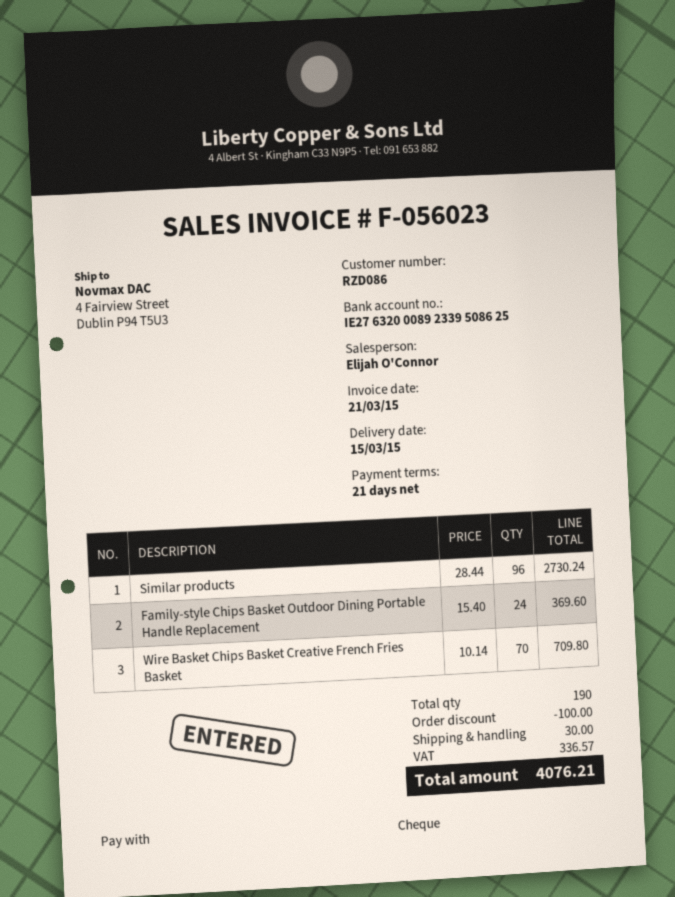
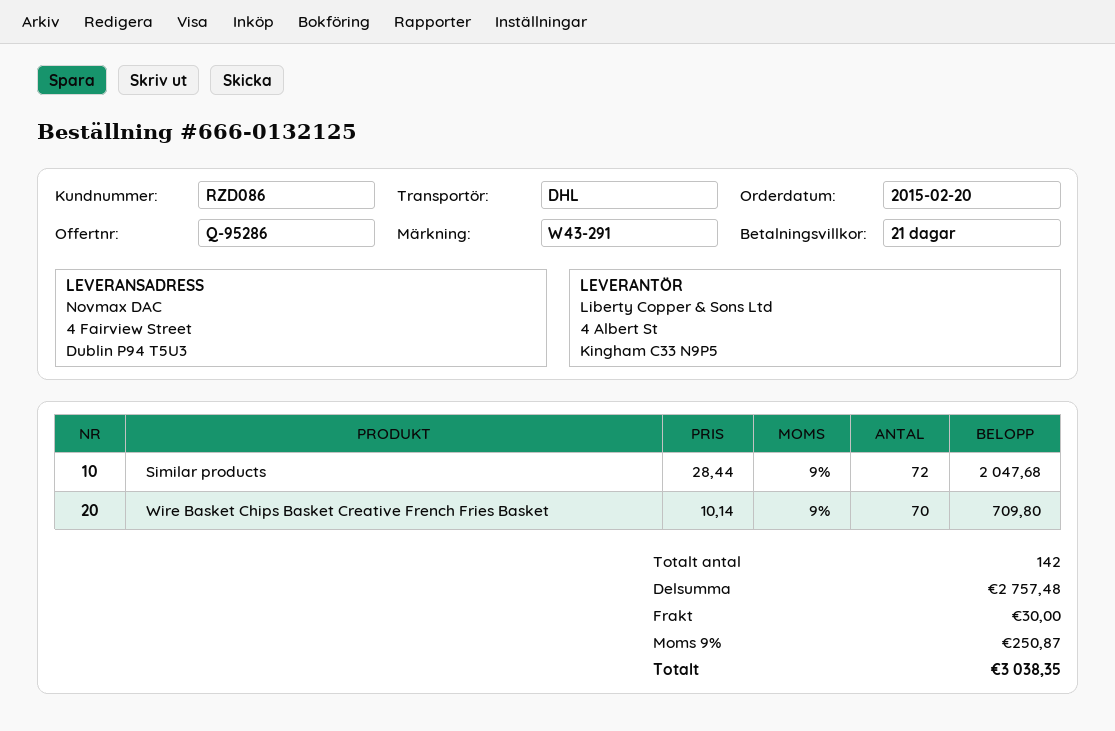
Similar products: 96 x 28.44 = 2730.24 -> 72 x 28.44 = 2047.68
Family-style Chips Basket Outdoor Dining Portable Handle Replacement: 24 x 15.40 = 369.60 -> none
total quantity: 190 -> 142
discount: 100.00 -> none
tax: 336.57 -> 250.87
total: 4076.21 -> 3038.35

